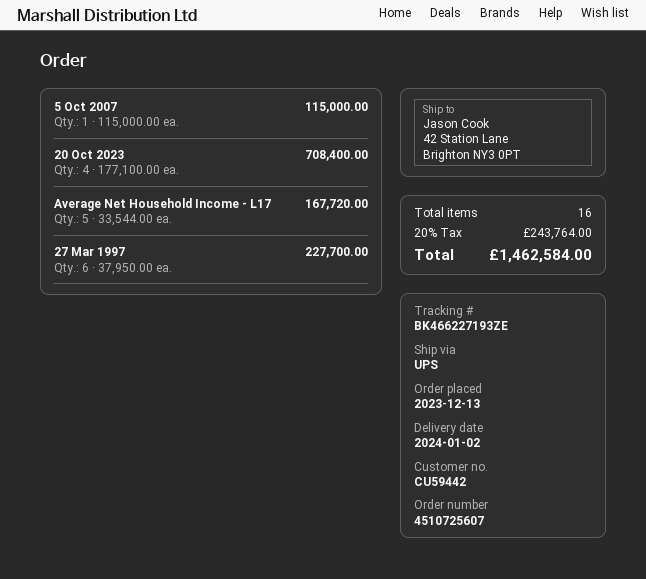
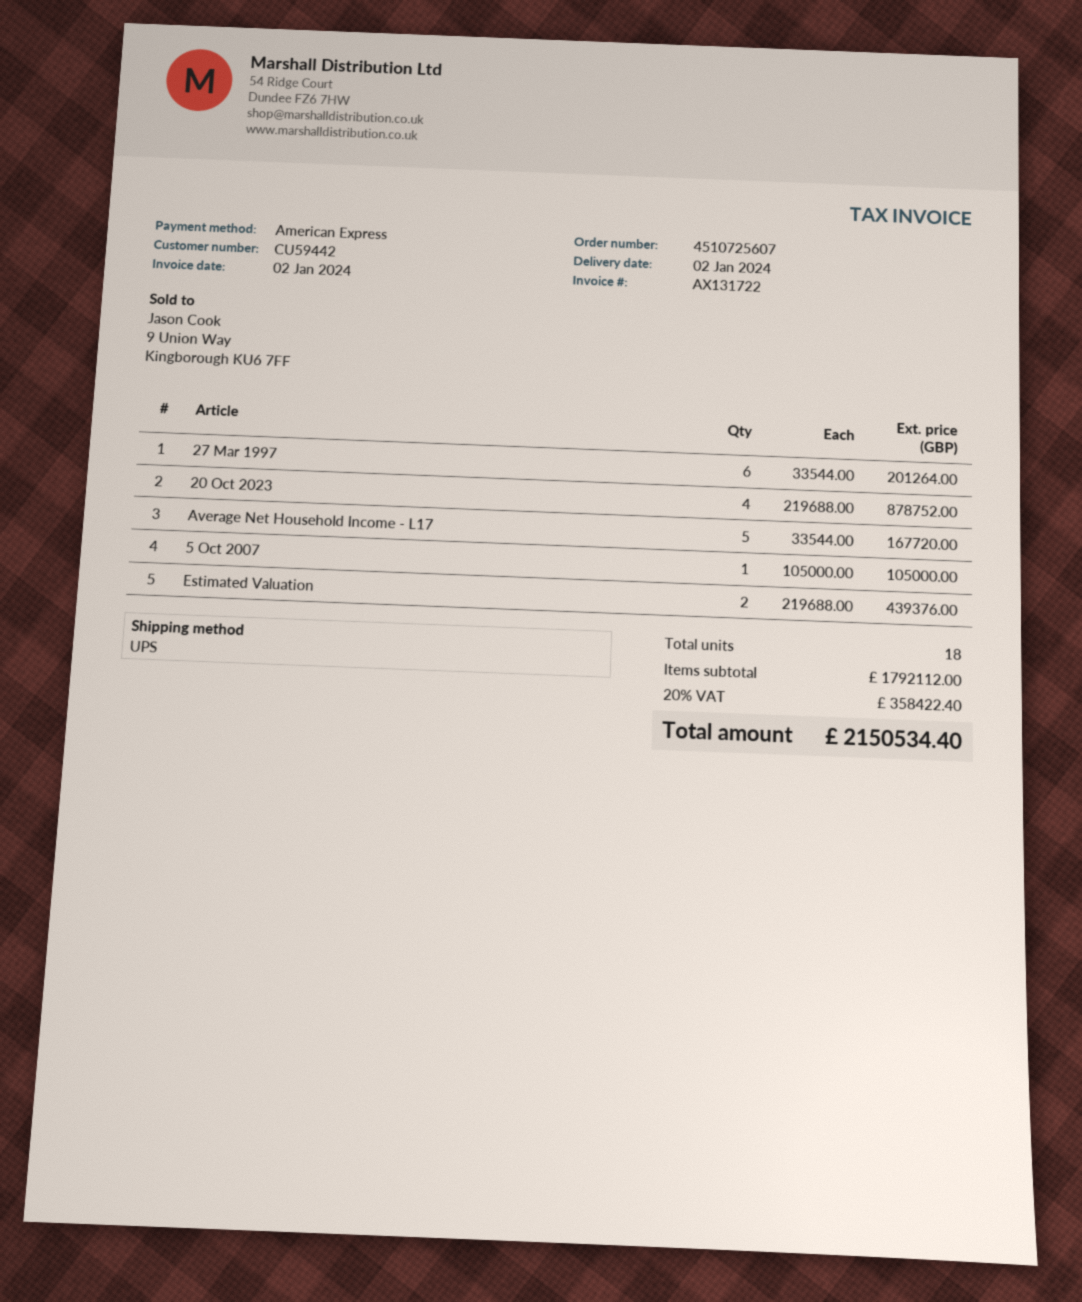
5 Oct 2007: 1 x 115000.00 = 115000.00 -> 1 x 105000.00 = 105000.00
20 Oct 2023: 4 x 177100.00 = 708400.00 -> 4 x 219688.00 = 878752.00
27 Mar 1997: 6 x 37950.00 = 227700.00 -> 6 x 33544.00 = 201264.00
Estimated Valuation: none -> 2 x 219688.00 = 439376.00
total quantity: 16 -> 18
tax: 20% = 243764.00 -> 20% = 358422.40
total: 1462584.00 -> 2150534.40

